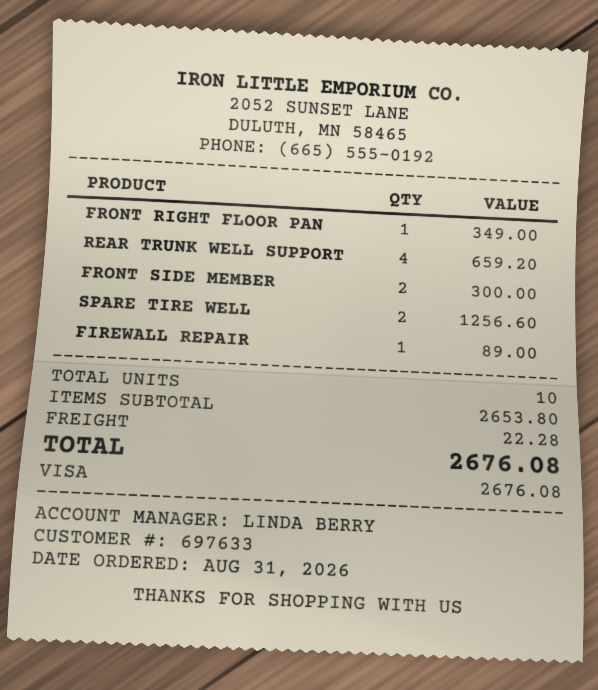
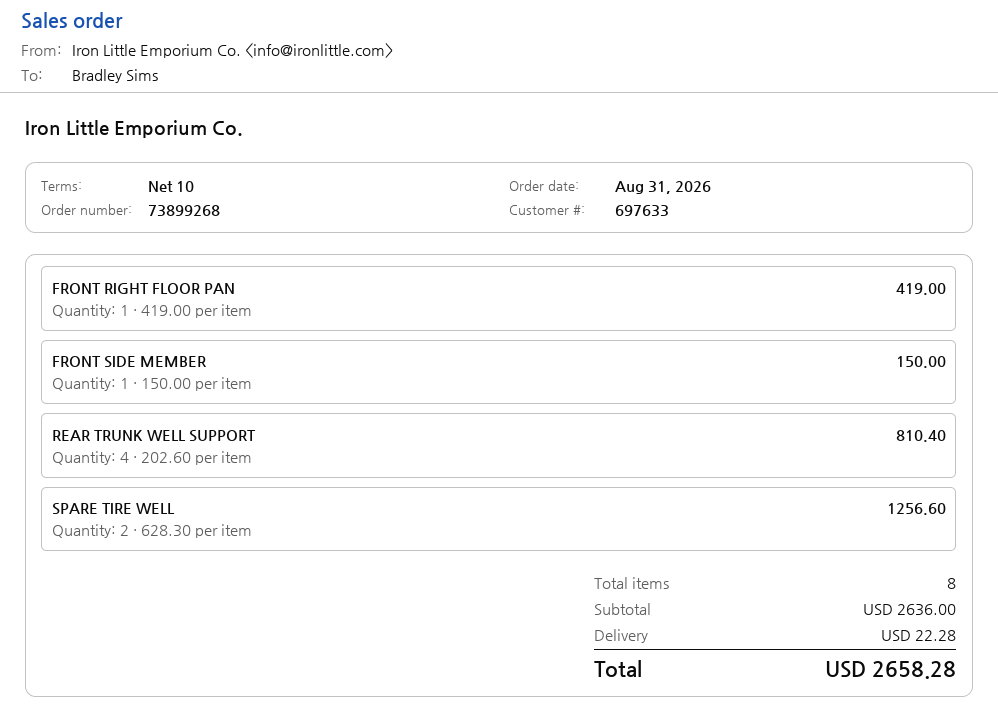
FRONT RIGHT FLOOR PAN: 1 for 349.00 -> 1 for 419.00
REAR TRUNK WELL SUPPORT: 4 for 659.20 -> 4 for 810.40
FRONT SIDE MEMBER: 2 for 300.00 -> 1 for 150.00
FIREWALL REPAIR: 1 for 89.00 -> none
total quantity: 10 -> 8
subtotal: 2653.80 -> 2636.00
total: 2676.08 -> 2658.28

